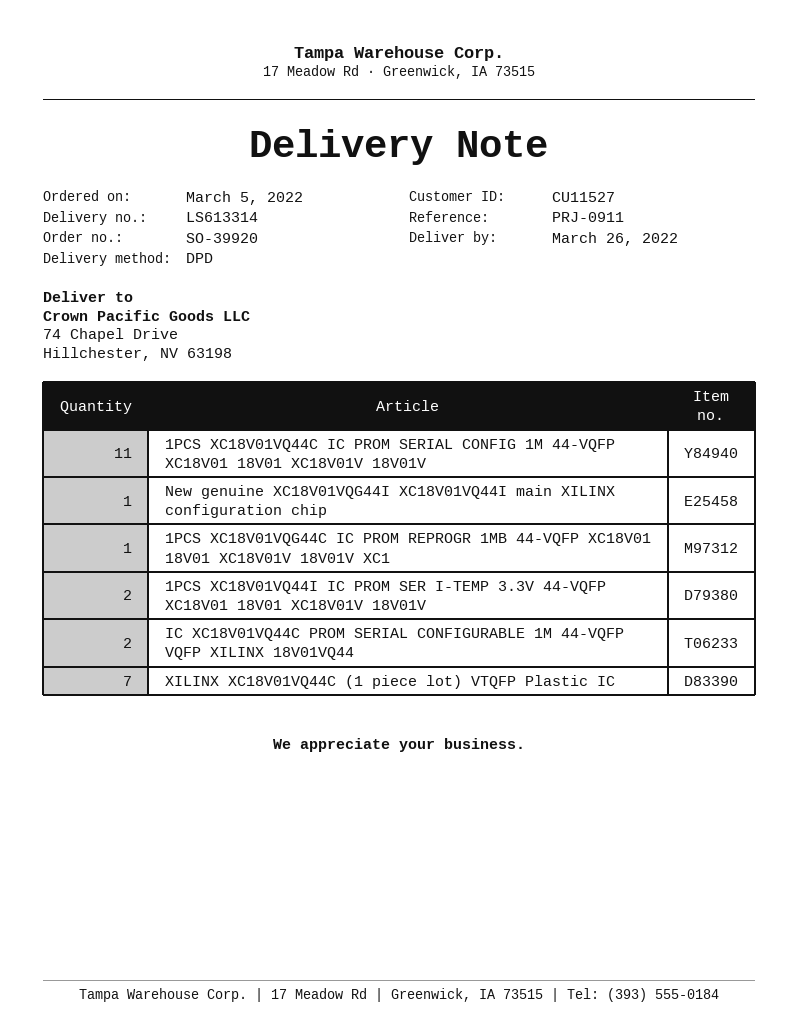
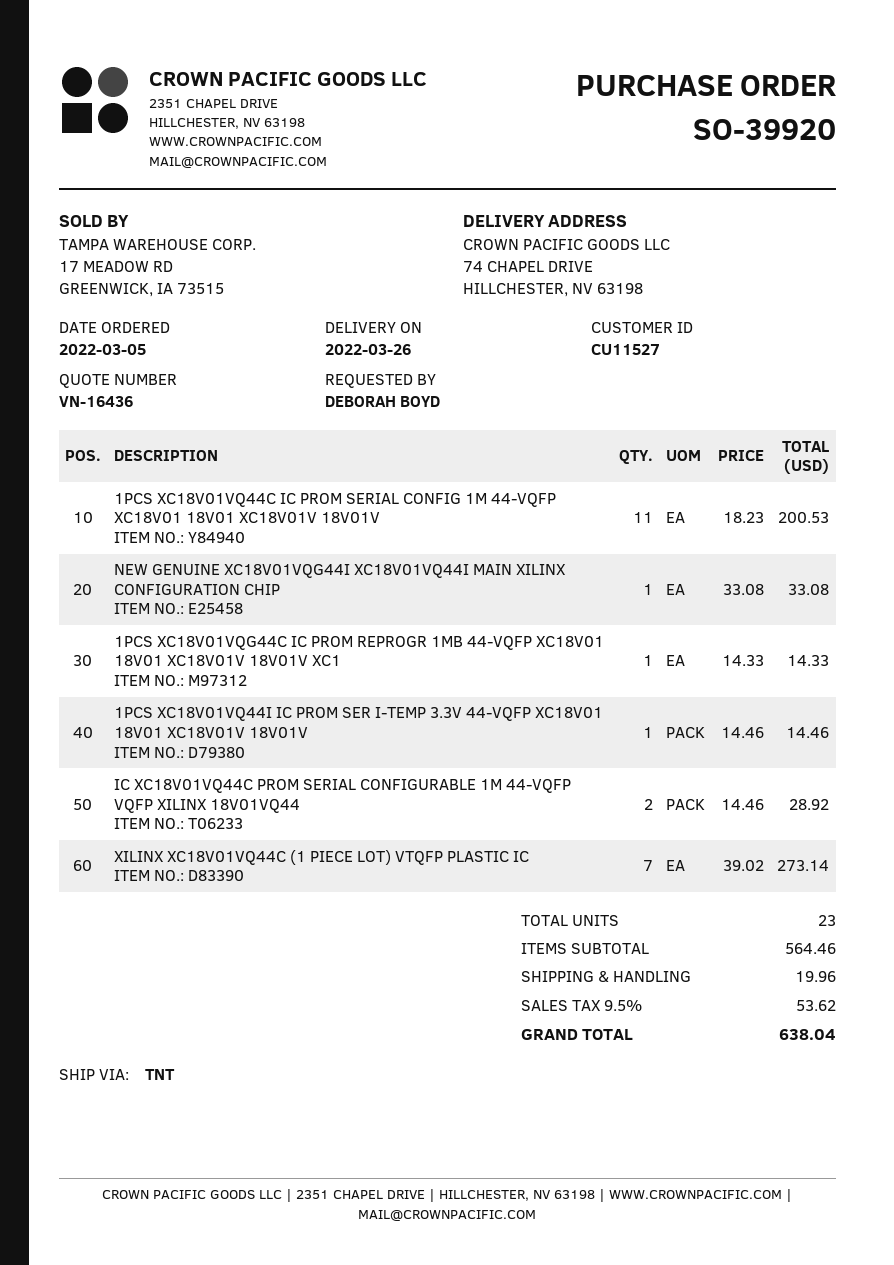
shipping method: DPD -> TNT
1PCS XC18V01VQ44I IC PROM SER I-TEMP 3.3V 44-VQFP XC18V01 18V01 XC18V01V 18V01V: 2 -> 1

